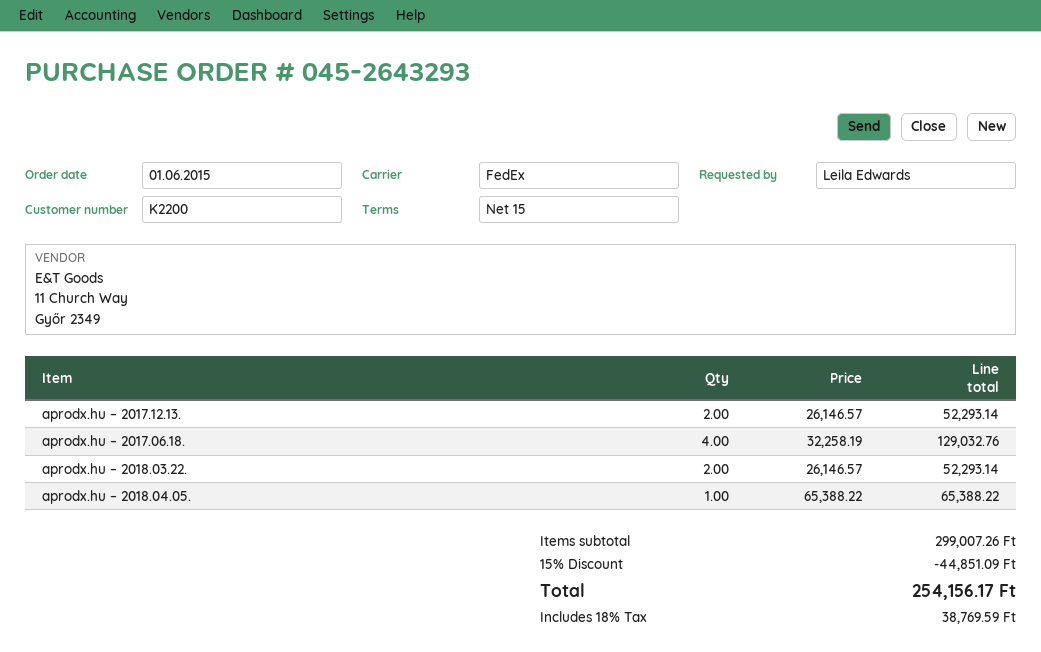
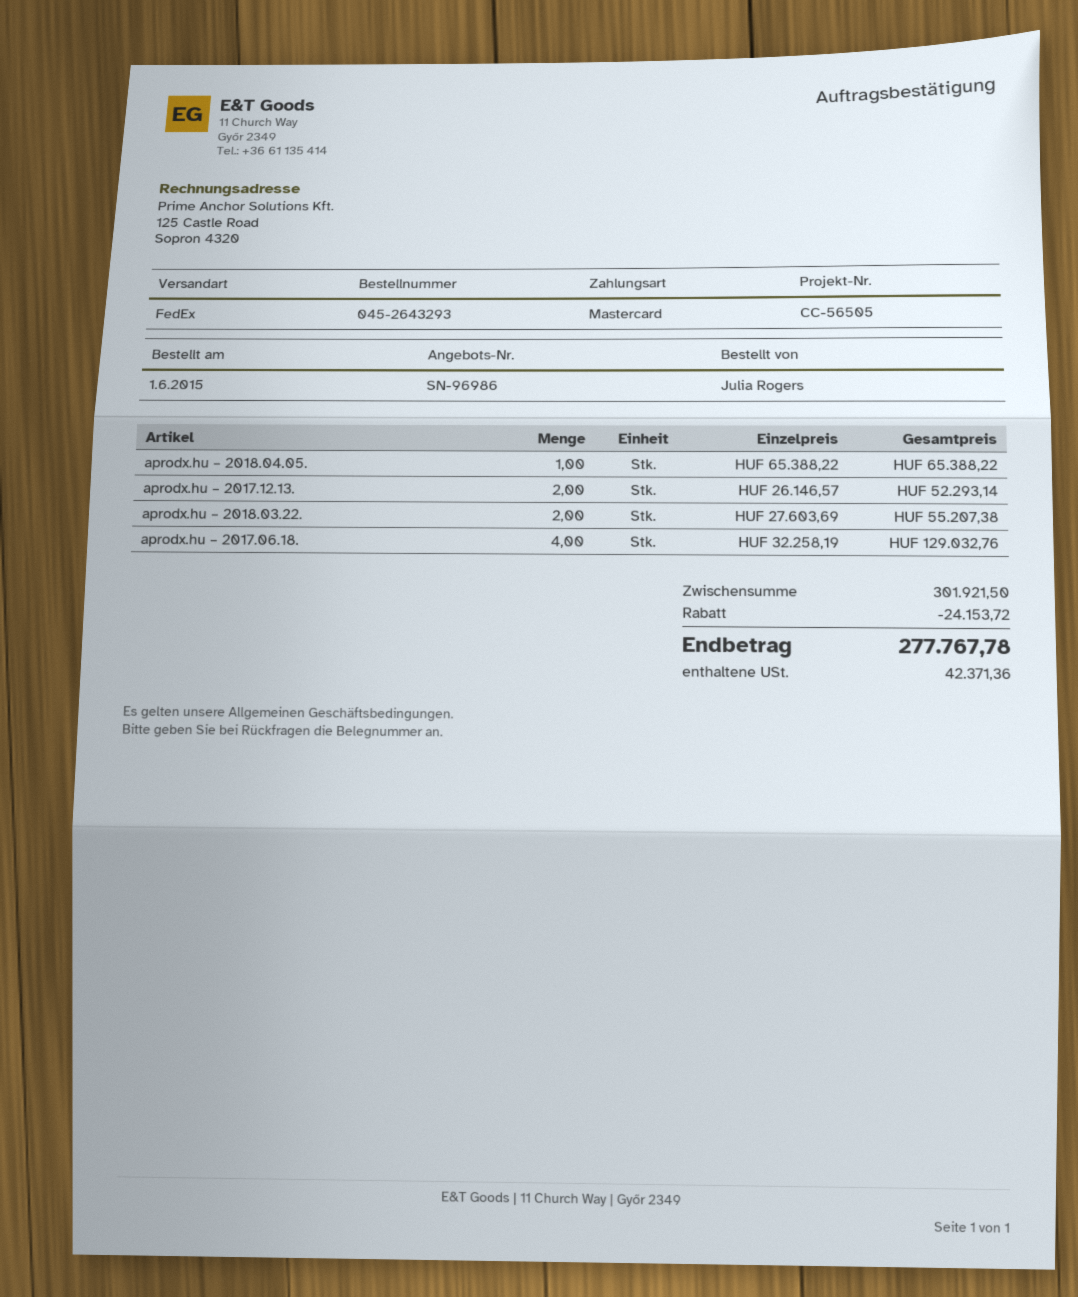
ordered by: Leila Edwards -> Julia Rogers
aprodx.hu – 2018.03.22.: 2 x 26146.57 = 52293.14 -> 2 x 27603.69 = 55207.38
subtotal: 299007.26 -> 301921.50
discount: 44851.09 -> 24153.72
tax: 38769.59 -> 42371.36
total: 254156.17 -> 277767.78

